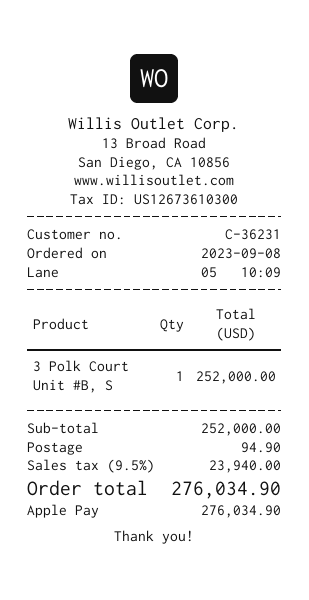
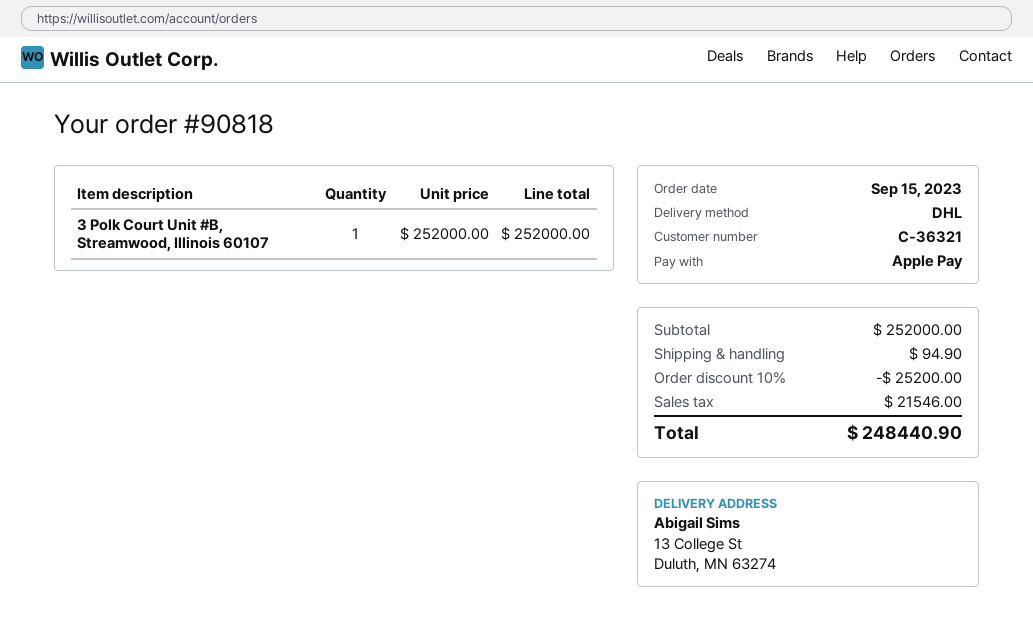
order date: 2023-09-08 -> 2023-09-15
customer number: C-36231 -> C-36321
discount: none -> 10% = 25200.00
tax: 23940.00 -> 21546.00
total: 276034.90 -> 248440.90

